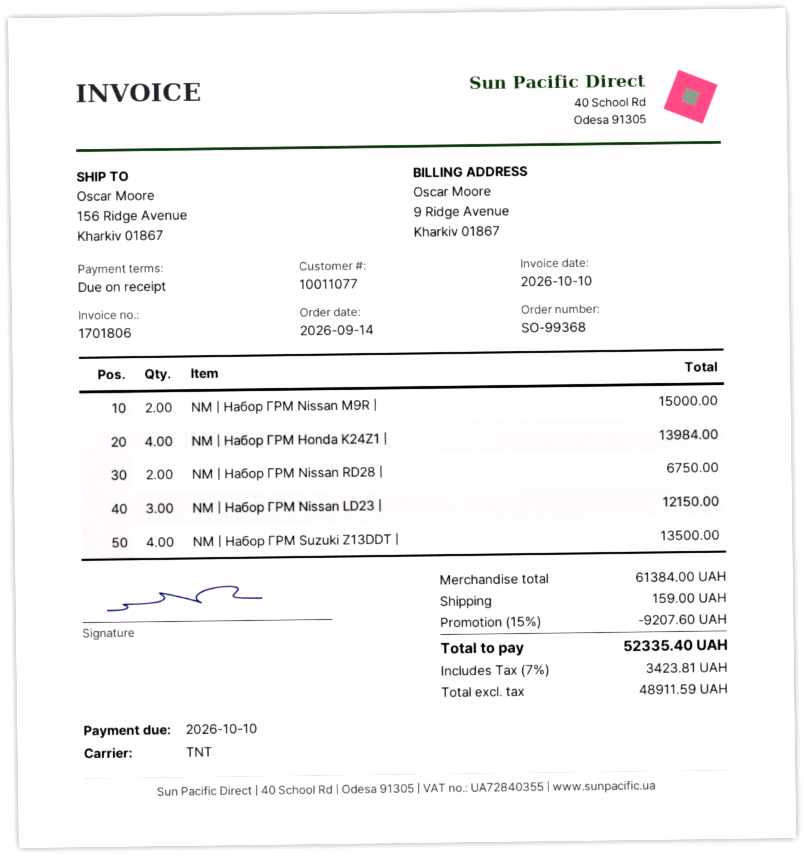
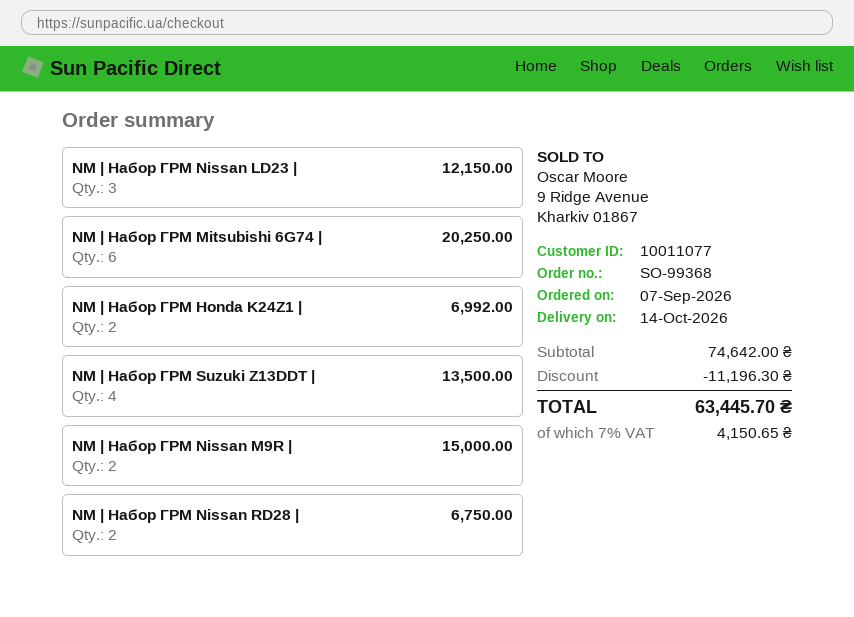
order date: 2026-09-14 -> 2026-09-07
NM | Набор ГРМ Honda K24Z1 |: 4 for 13984.00 -> 2 for 6992.00
NM | Набор ГРМ Mitsubishi 6G74 |: none -> 6 for 20250.00
subtotal: 61384.00 -> 74642.00
discount: 9207.60 -> 11196.30
shipping: 159.00 -> none
tax: 7% = 3423.81 -> 7% = 4150.65
total: 52335.40 -> 63445.70

